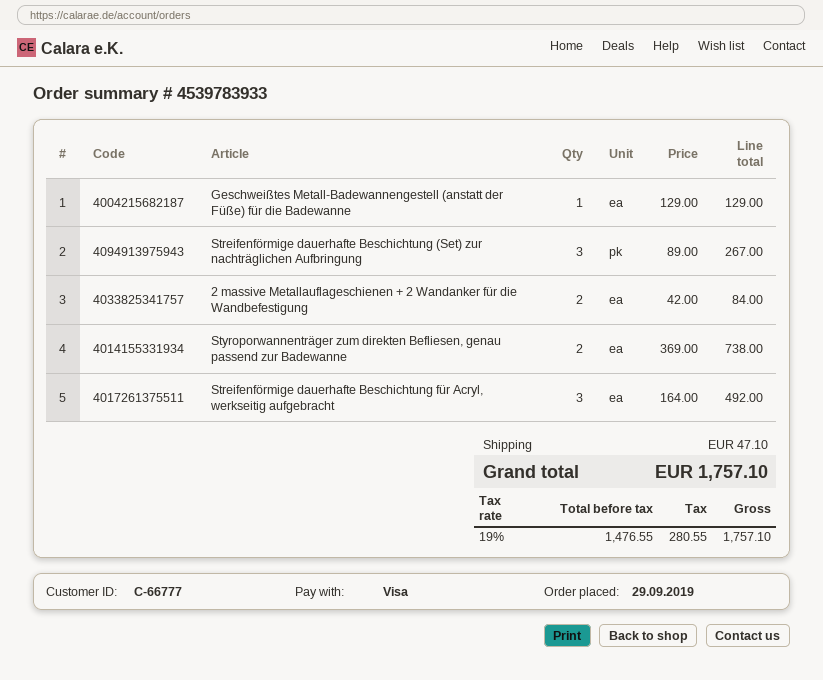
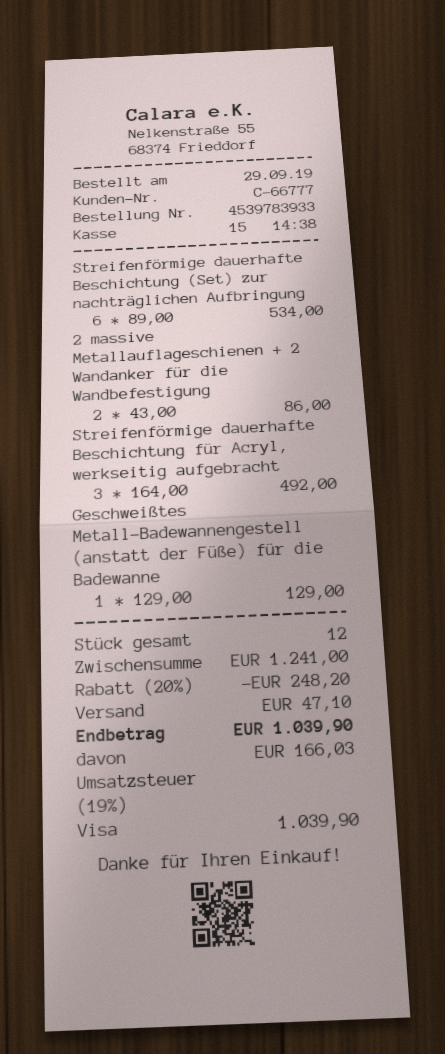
Streifenförmige dauerhafte Beschichtung (Set) zur nachträglichen Aufbringung: 3 x 89.00 = 267.00 -> 6 x 89.00 = 534.00
2 massive Metallauflageschienen + 2 Wandanker für die Wandbefestigung: 2 x 42.00 = 84.00 -> 2 x 43.00 = 86.00
Styroporwannenträger zum direkten Befliesen, genau passend zur Badewanne: 2 x 369.00 = 738.00 -> none
discount: none -> 20% = 248.20
tax: 19% = 280.55 -> 19% = 166.03
total: 1757.10 -> 1039.90

